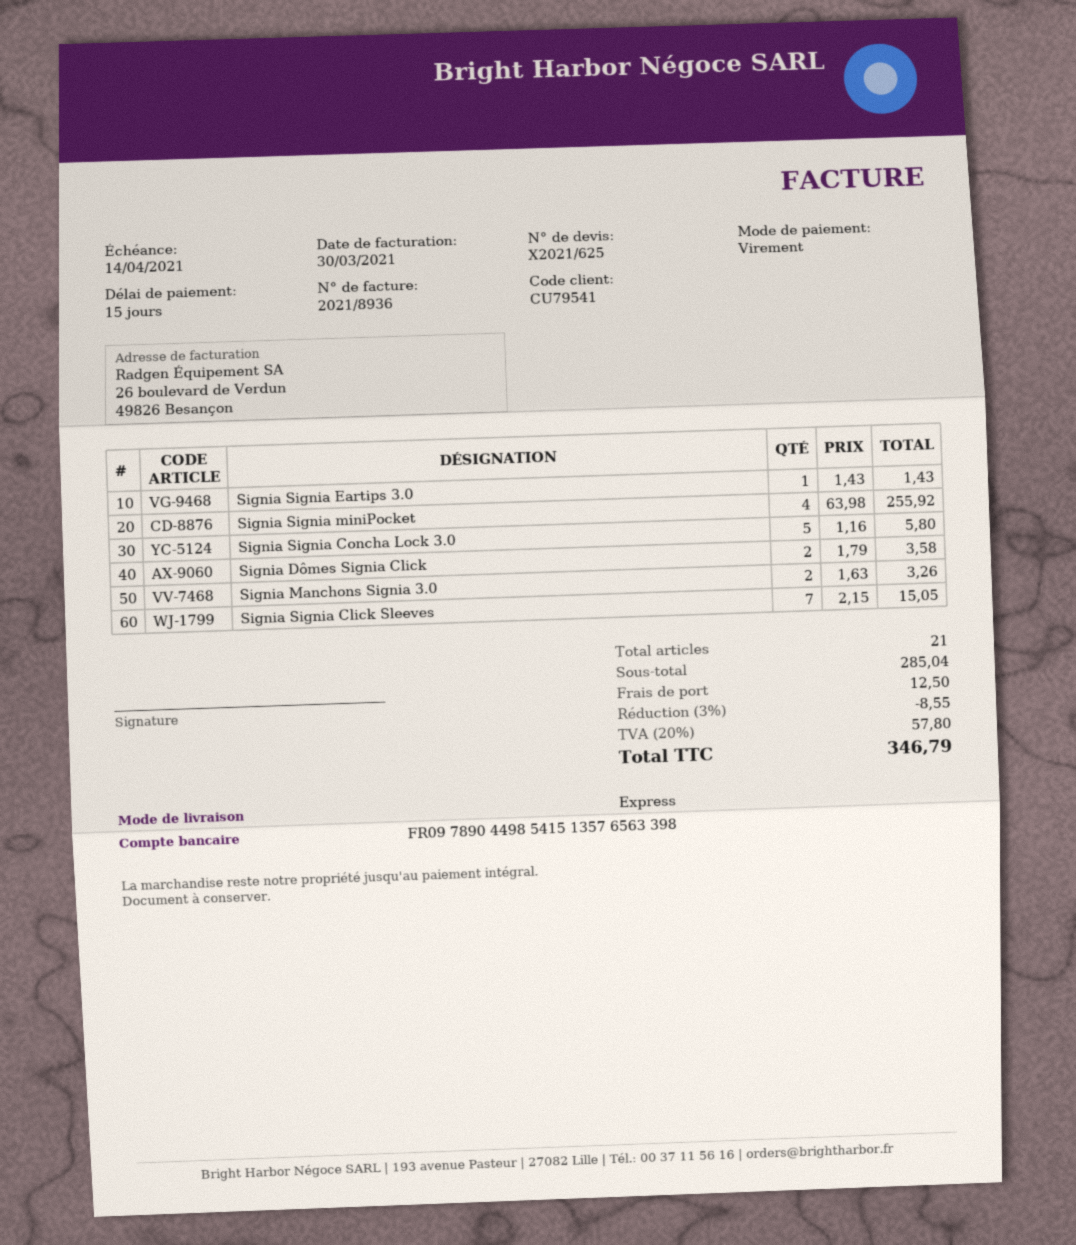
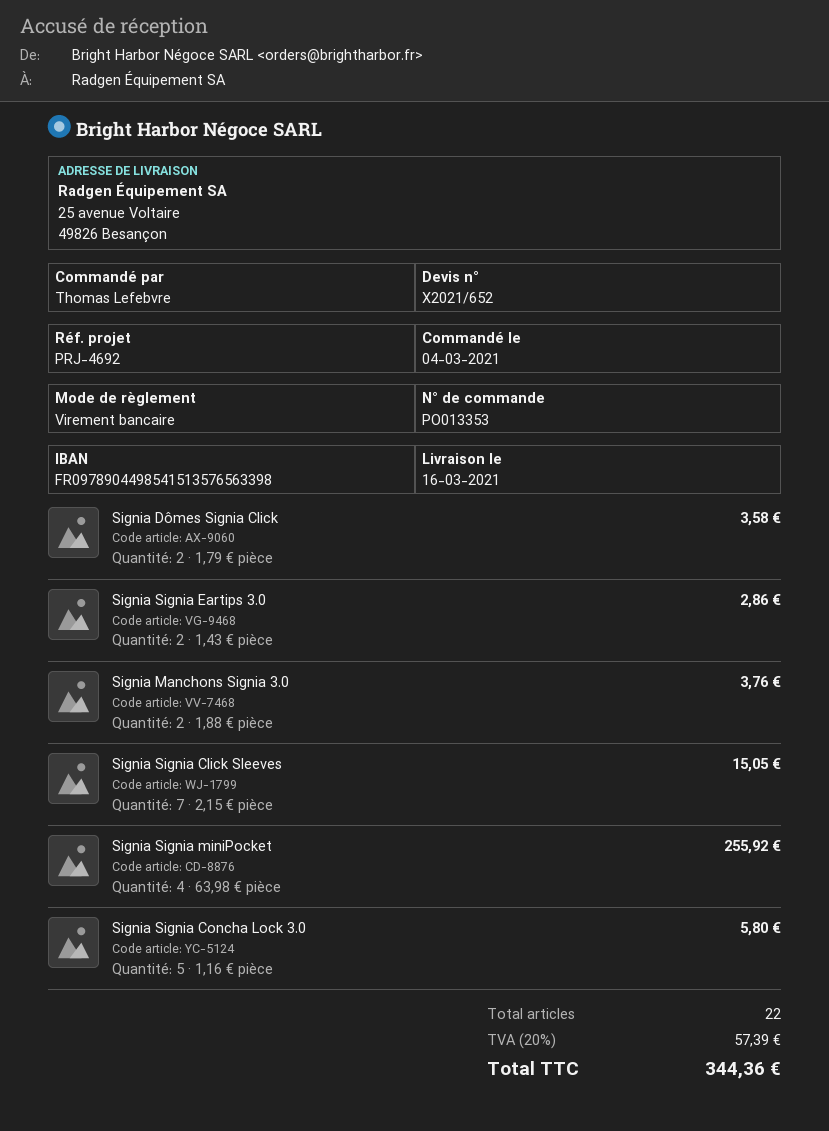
quote number: X2021/625 -> X2021/652
Signia Signia Eartips 3.0: 1 x 1.43 = 1.43 -> 2 x 1.43 = 2.86
Signia Manchons Signia 3.0: 2 x 1.63 = 3.26 -> 2 x 1.88 = 3.76
total quantity: 21 -> 22
discount: 3% = 8.55 -> none
shipping: 12.50 -> none
tax: 20% = 57.80 -> 20% = 57.39
total: 346.79 -> 344.36

